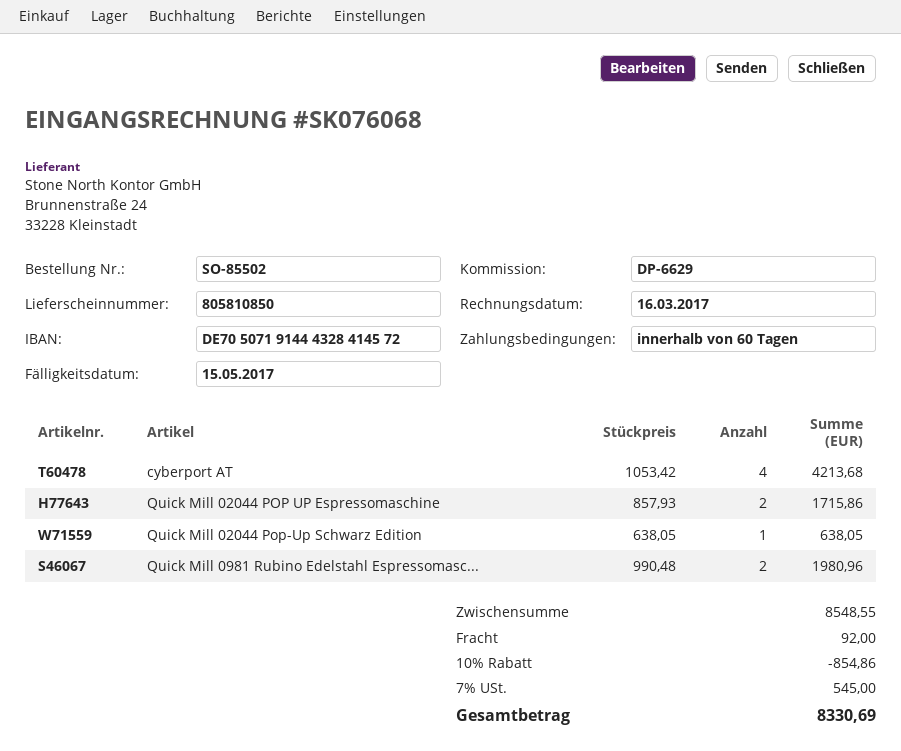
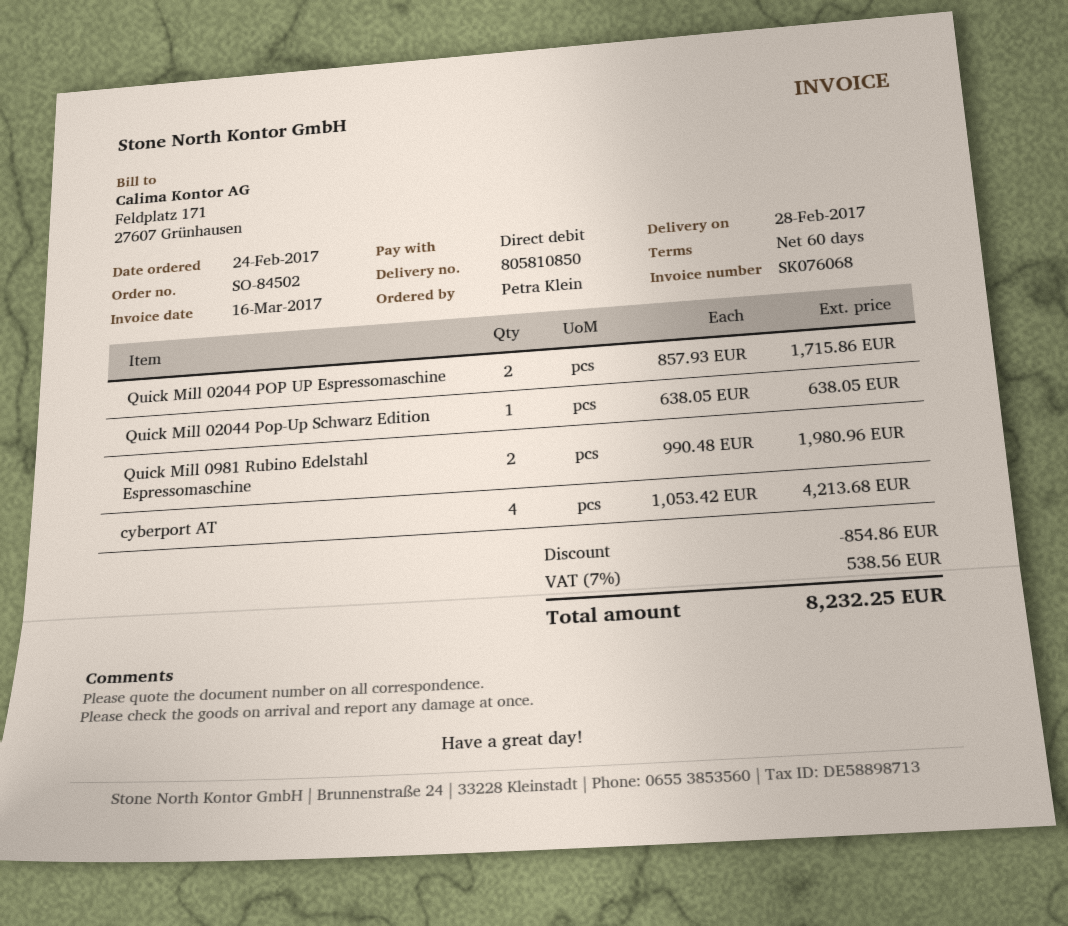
order number: SO-85502 -> SO-84502
shipping: 92.00 -> none
tax: 7% = 545.00 -> 7% = 538.56
total: 8330.69 -> 8232.25

